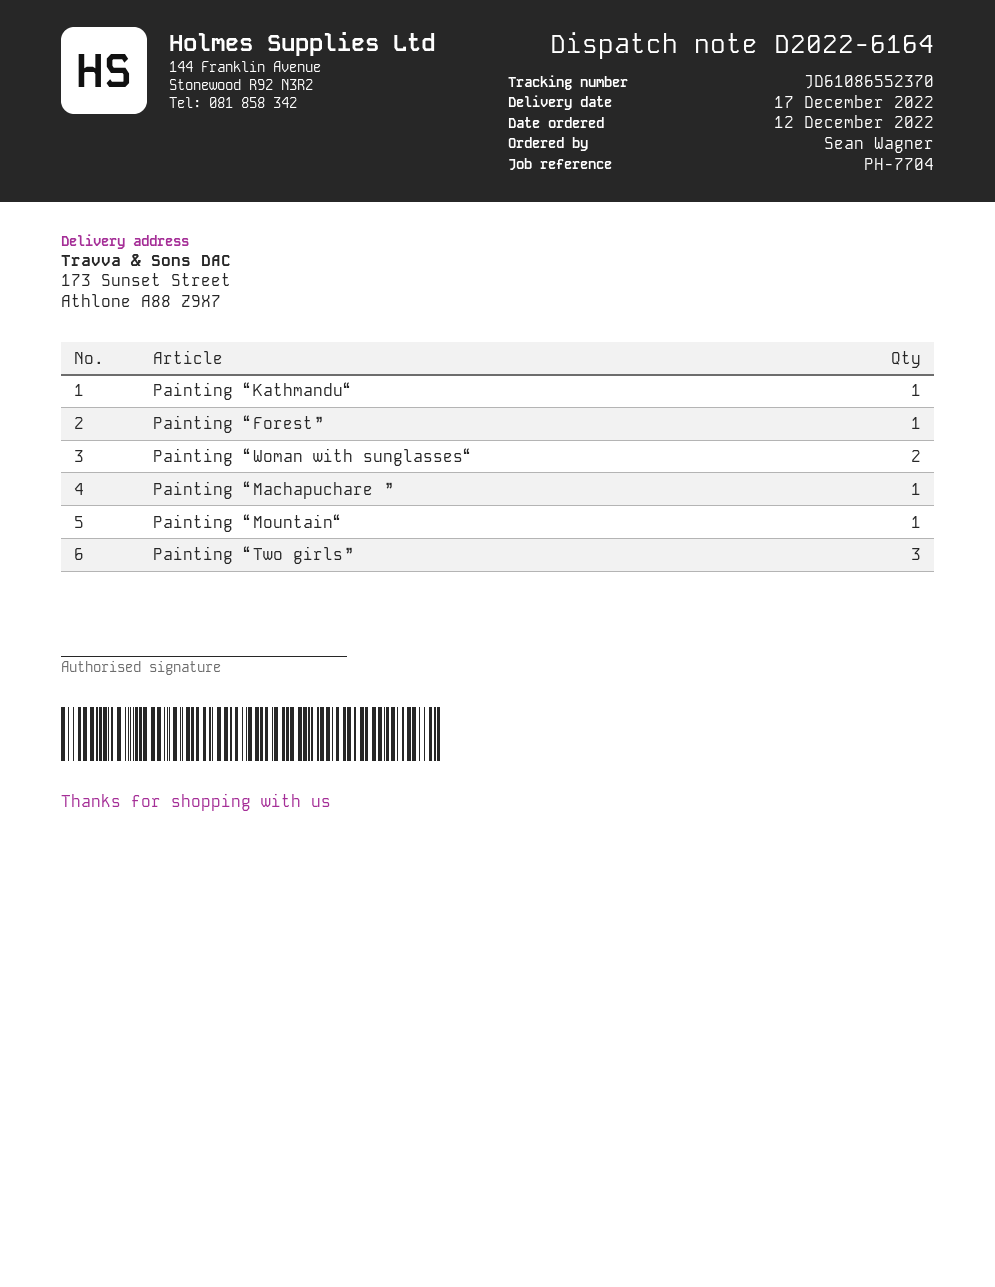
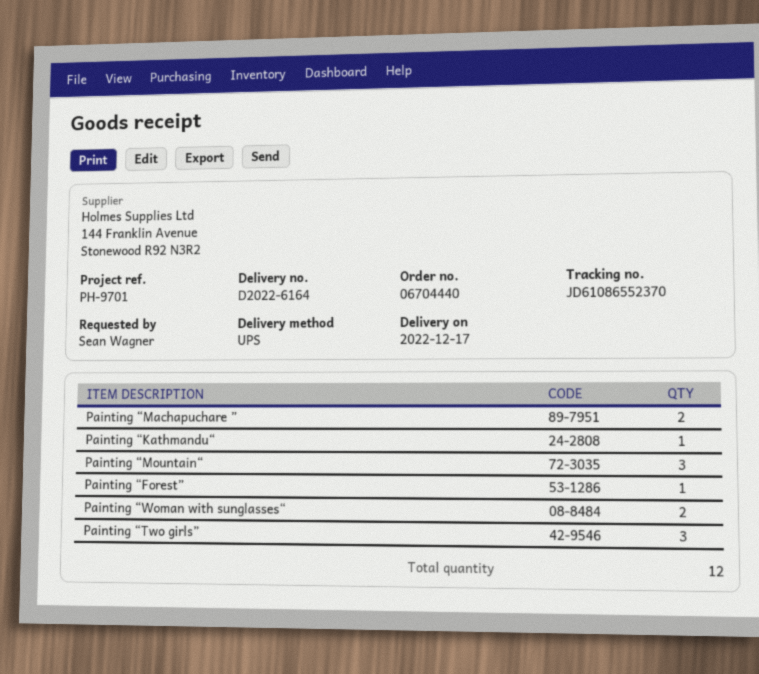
reference: PH-7704 -> PH-9701
Painting “Machapuchare ”: 1 -> 2
Painting “Mountain“: 1 -> 3

